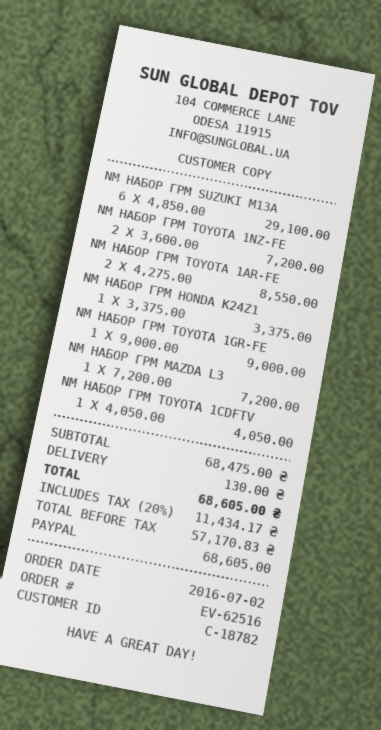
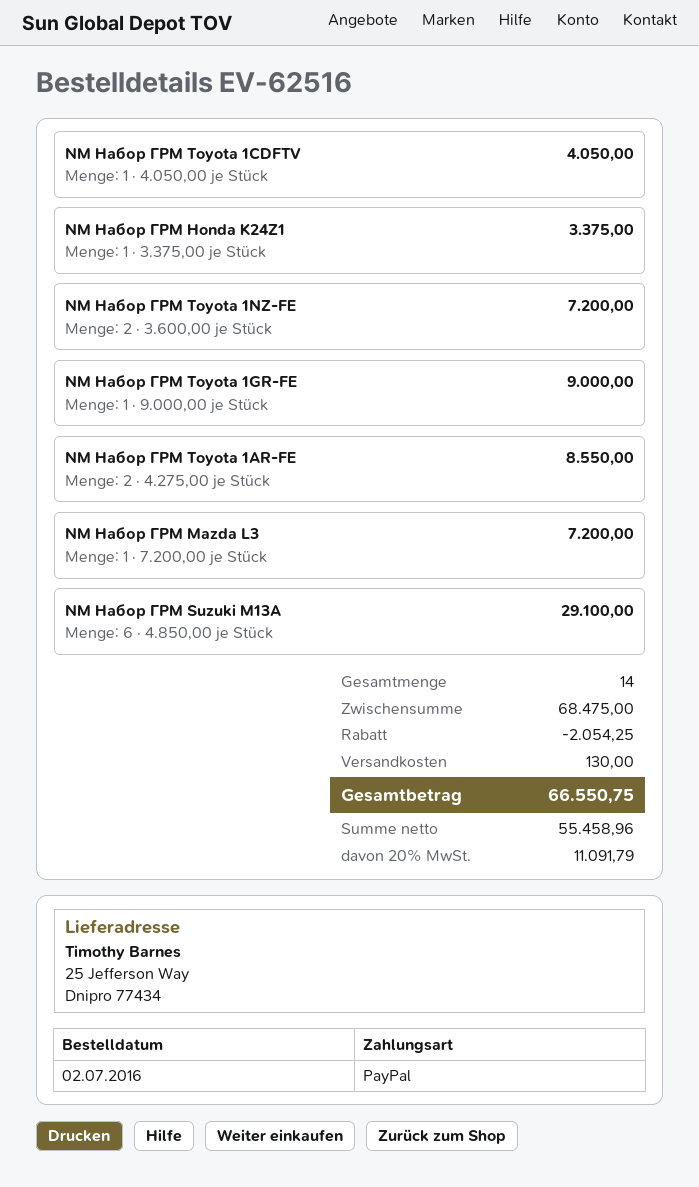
discount: none -> 2054.25
net: 57170.83 -> 55458.96
tax: 20% = 11434.17 -> 20% = 11091.79
total: 68605.00 -> 66550.75

